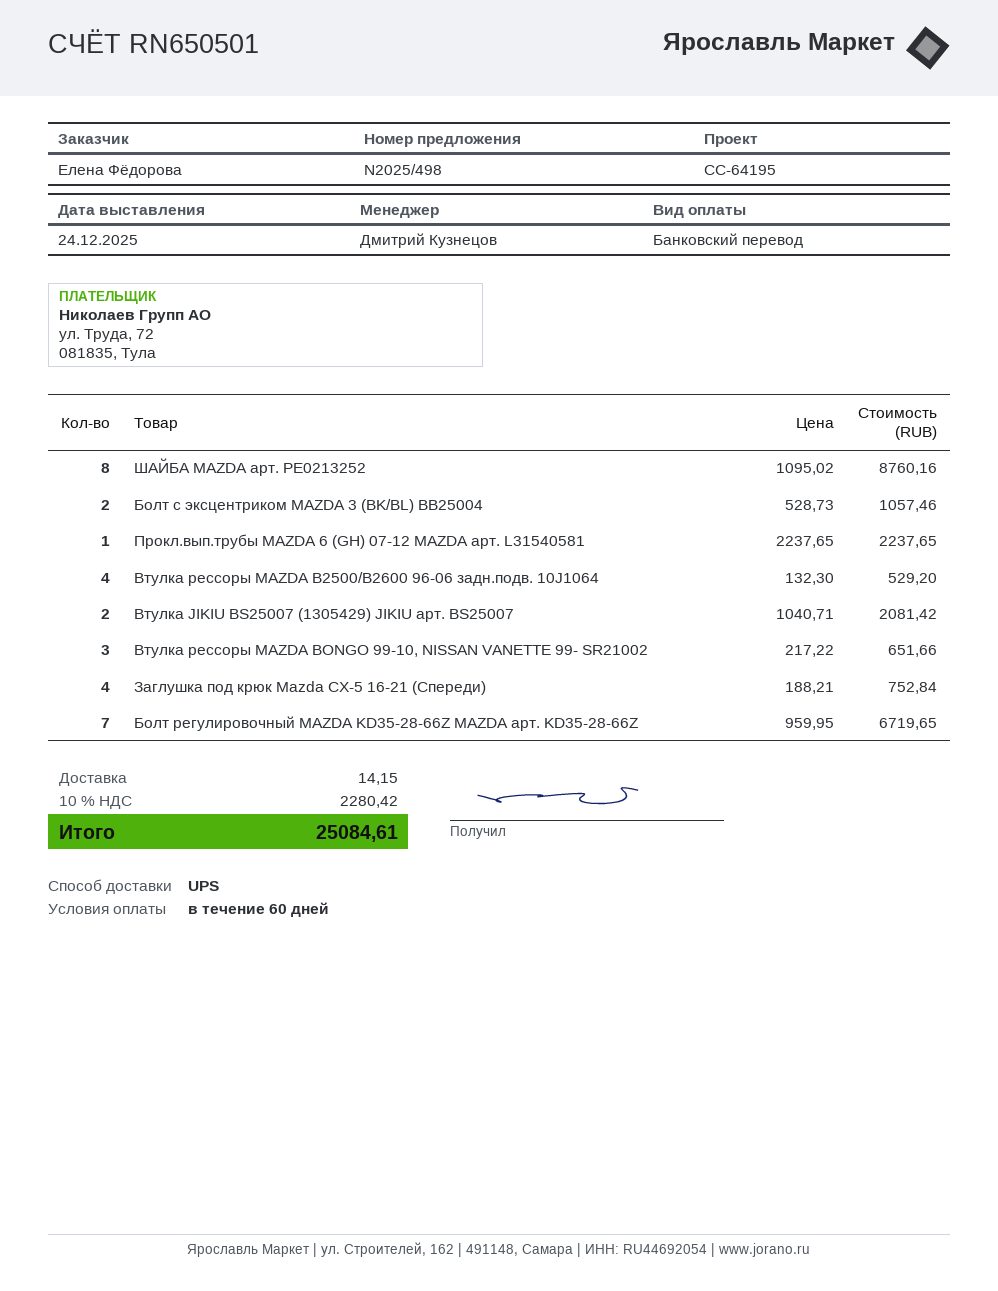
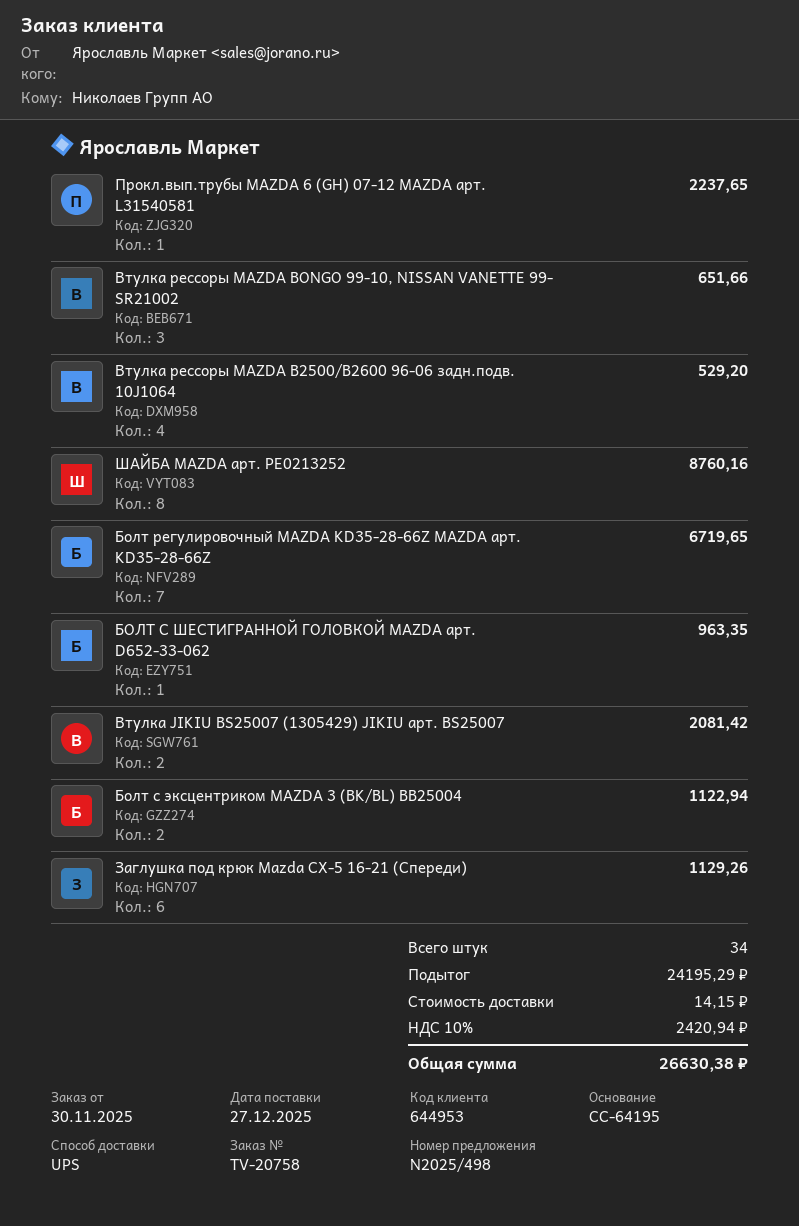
Болт с эксцентриком MAZDA 3 (BK/BL) BB25004: 2 for 1057.46 -> 2 for 1122.94
Заглушка под крюк Mazda CX-5 16-21 (Спереди): 4 for 752.84 -> 6 for 1129.26
БОЛТ С ШЕСТИГРАННОЙ ГОЛОВКОЙ MAZDA арт. D652-33-062: none -> 1 for 963.35
tax: 10% = 2280.42 -> 10% = 2420.94
total: 25084.61 -> 26630.38

